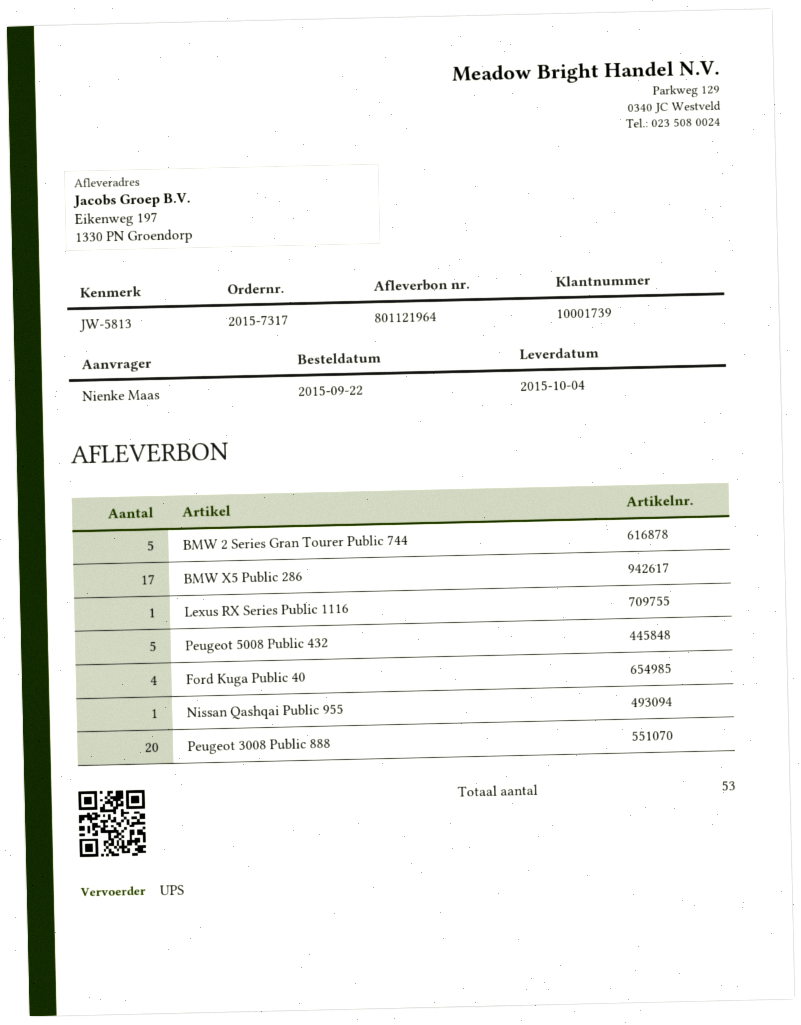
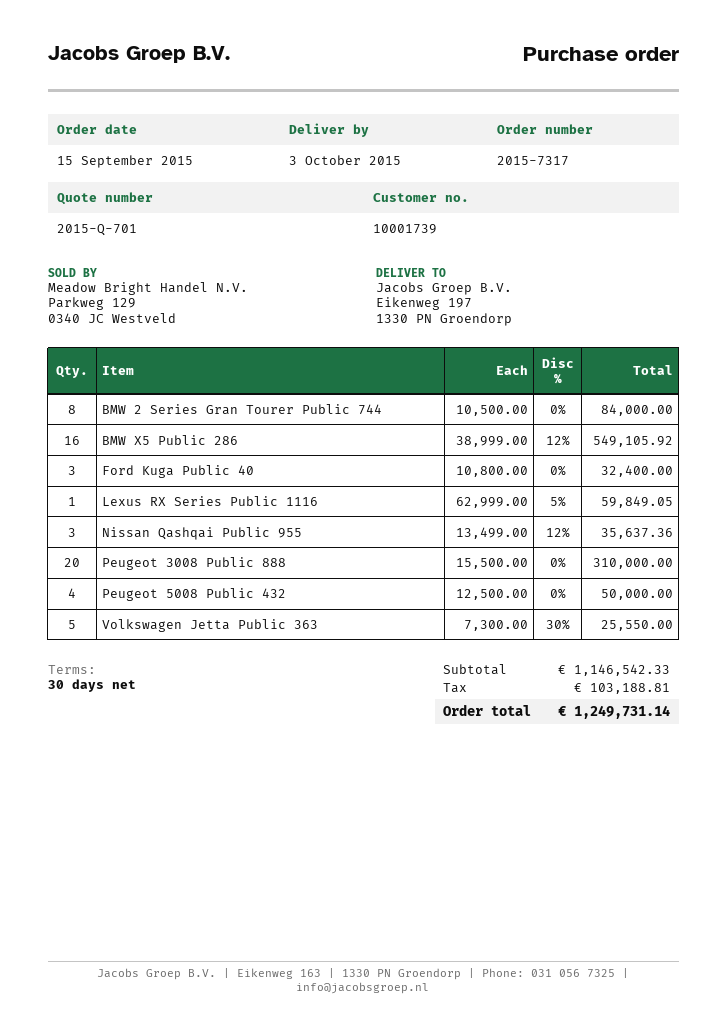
order date: 2015-09-22 -> 2015-09-15
delivery date: 2015-10-04 -> 2015-10-03
BMW 2 Series Gran Tourer Public 744: 5 -> 8
BMW X5 Public 286: 17 -> 16
Peugeot 5008 Public 432: 5 -> 4
Ford Kuga Public 40: 4 -> 3
Nissan Qashqai Public 955: 1 -> 3
Volkswagen Jetta Public 363: none -> 5

